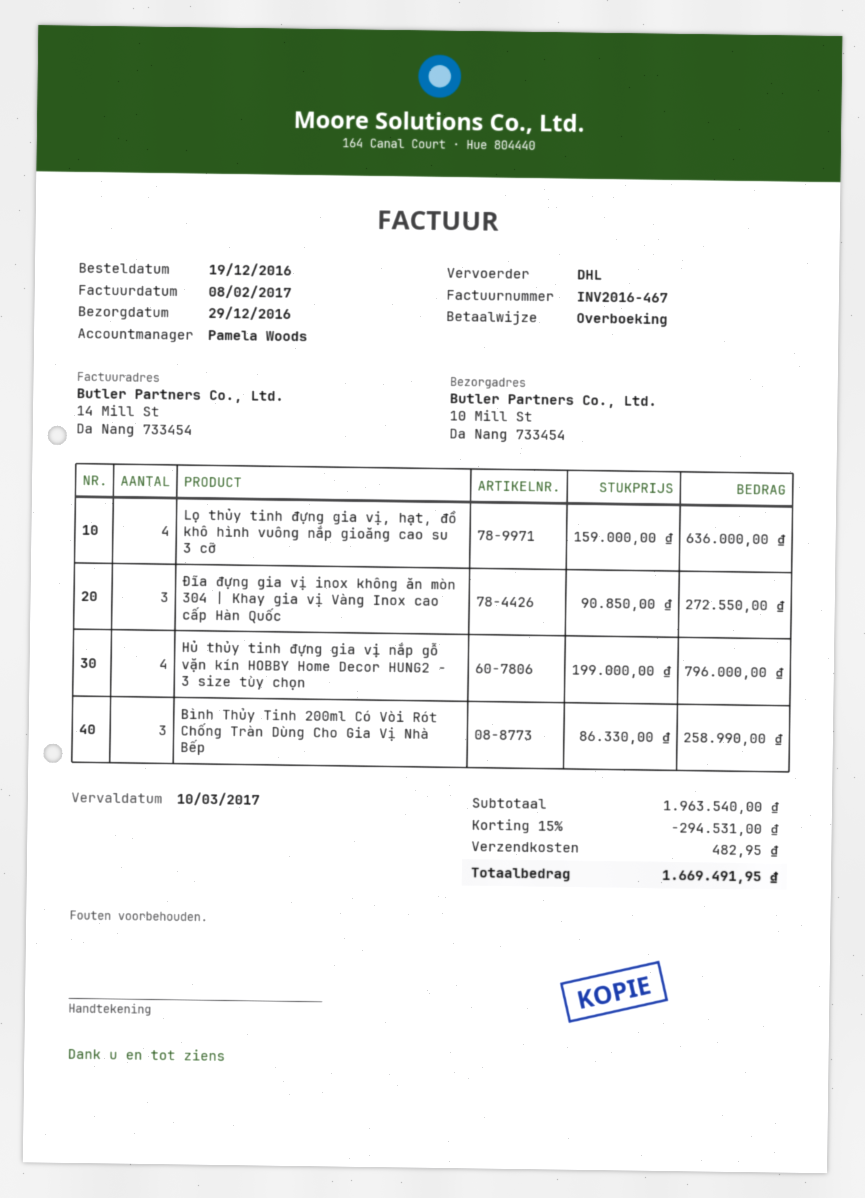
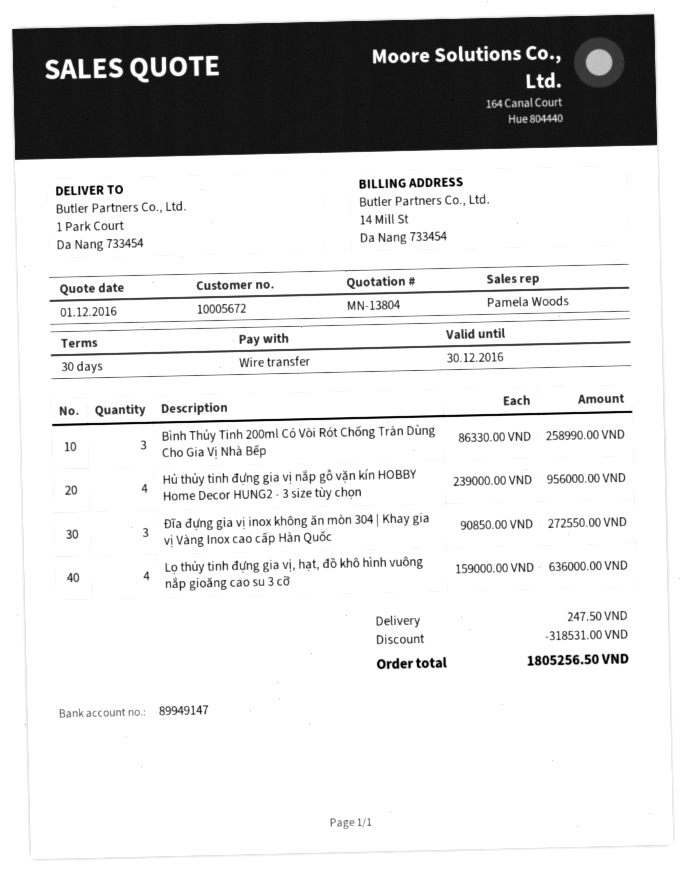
ship to: 10 Mill St, Da Nang 733454 -> 1 Park Court, Da Nang 733454
Hủ thủy tinh đựng gia vị nắp gỗ vặn kín HOBBY Home Decor HUNG2 - 3 size tùy chọn: 4 x 199000.00 = 796000.00 -> 4 x 239000.00 = 956000.00
discount: 294531.00 -> 318531.00
shipping: 482.95 -> 247.50
total: 1669491.95 -> 1805256.50

